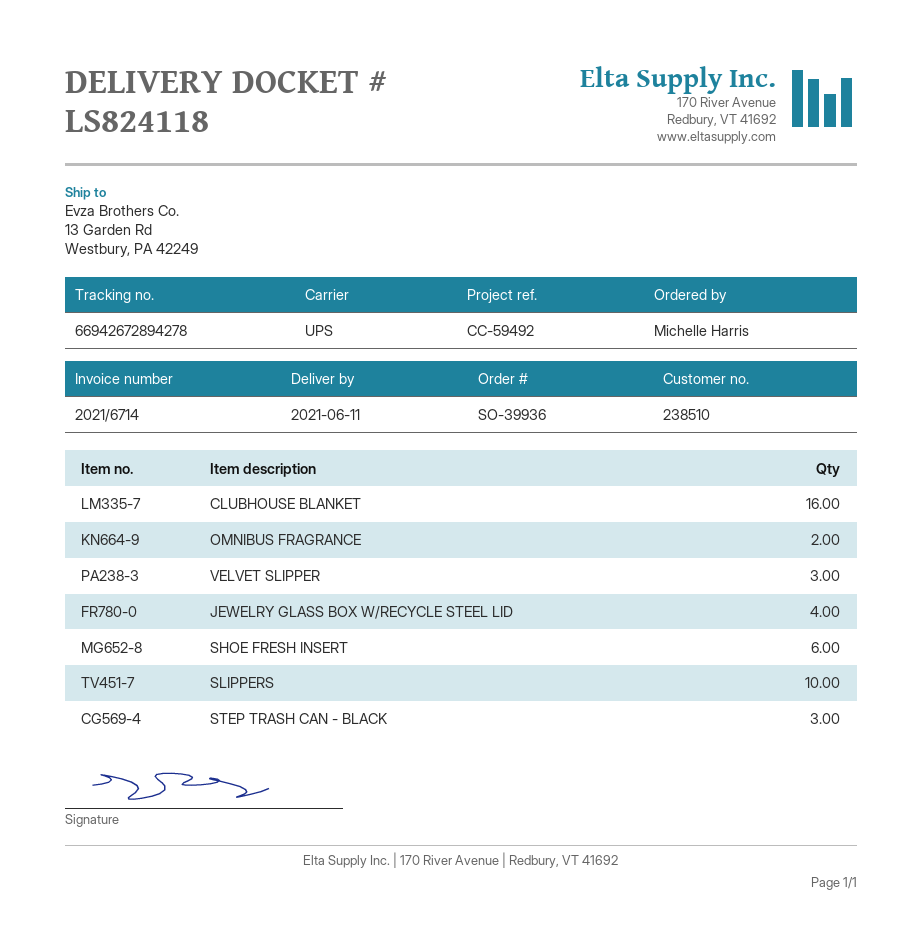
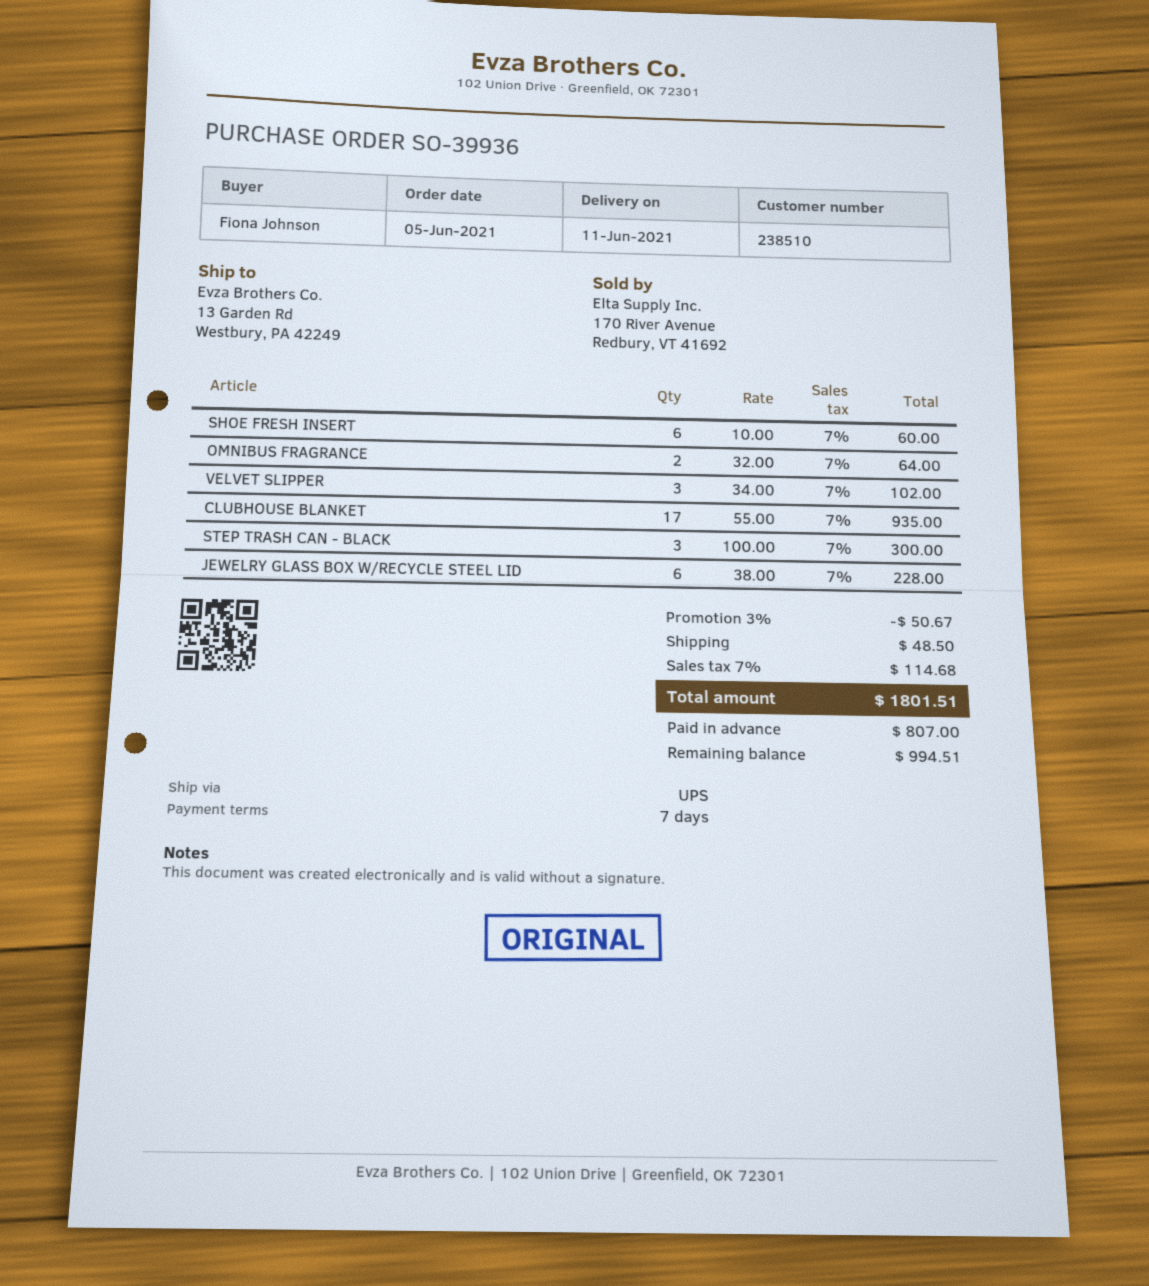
ordered by: Michelle Harris -> Fiona Johnson
CLUBHOUSE BLANKET: 16 -> 17
JEWELRY GLASS BOX W/RECYCLE STEEL LID: 4 -> 6
SLIPPERS: 10 -> none

